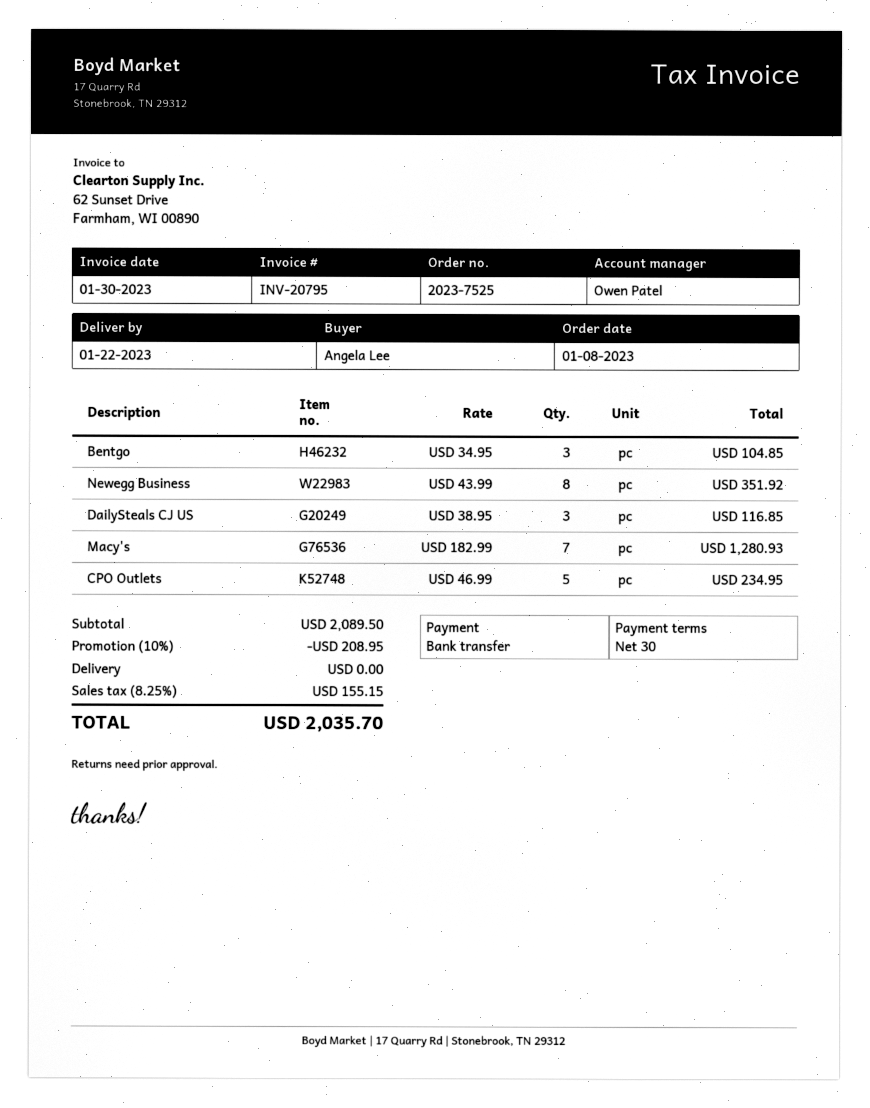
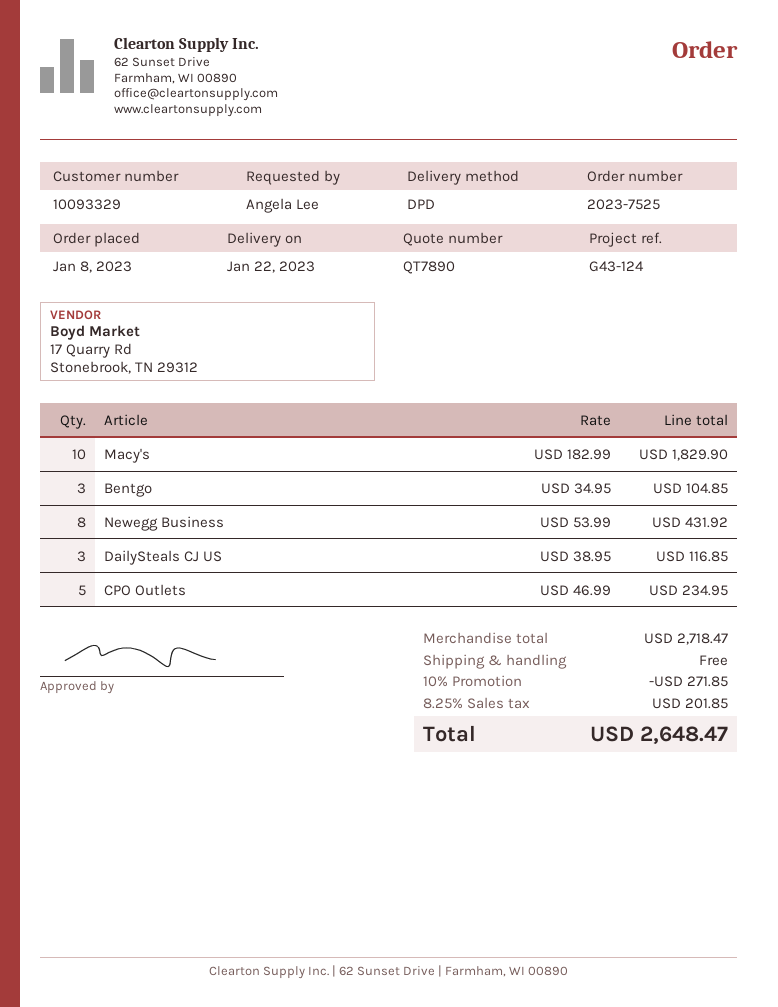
Newegg Business: 8 x 43.99 = 351.92 -> 8 x 53.99 = 431.92
Macy's: 7 x 182.99 = 1280.93 -> 10 x 182.99 = 1829.90
subtotal: 2089.50 -> 2718.47
discount: 10% = 208.95 -> 10% = 271.85
tax: 8.25% = 155.15 -> 8.25% = 201.85
total: 2035.70 -> 2648.47

